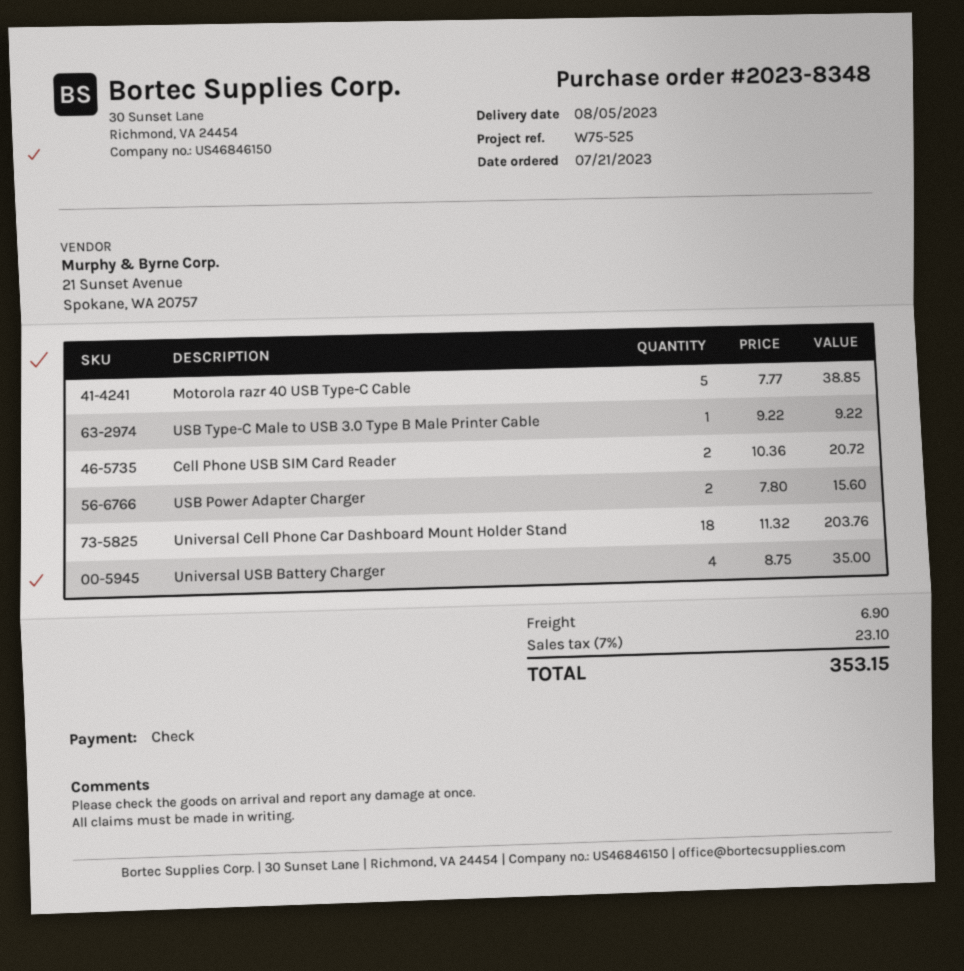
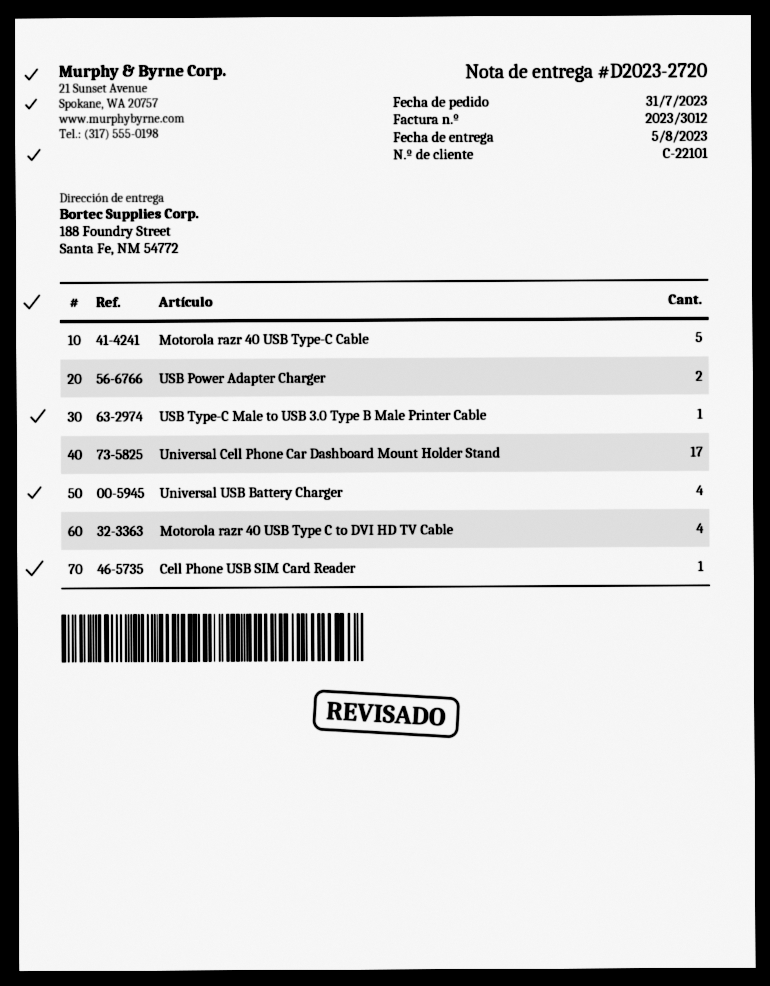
order date: 2023-07-21 -> 2023-07-31
Cell Phone USB SIM Card Reader: 2 -> 1
Universal Cell Phone Car Dashboard Mount Holder Stand: 18 -> 17
Motorola razr 40 USB Type C to DVI HD TV Cable: none -> 4

